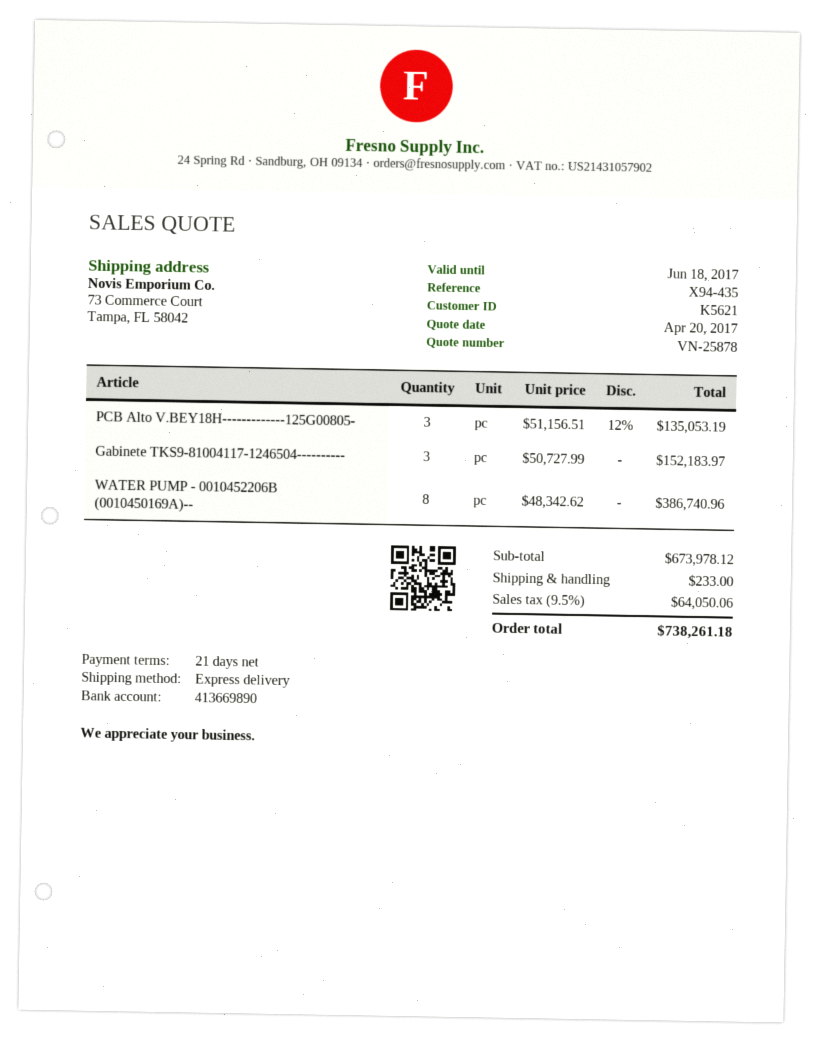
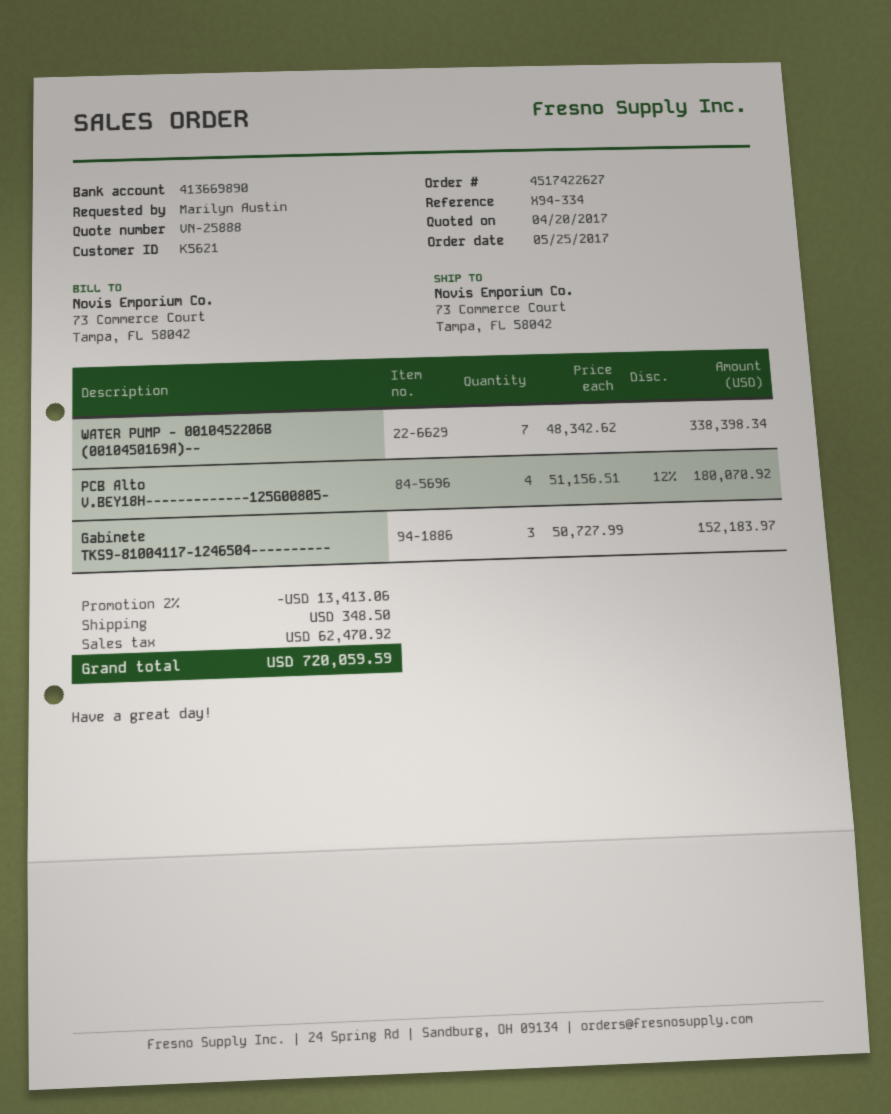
quote number: VN-25878 -> VN-25888
reference: X94-435 -> X94-334
PCB Alto V.BEY18H-------------125G00805-: 3 x 51156.51 - 12% = 135053.19 -> 4 x 51156.51 - 12% = 180070.92
WATER PUMP - 0010452206B (0010450169A)--: 8 x 48342.62 = 386740.96 -> 7 x 48342.62 = 338398.34
discount: none -> 2% = 13413.06
shipping: 233.00 -> 348.50
tax: 64050.06 -> 62470.92
total: 738261.18 -> 720059.59

